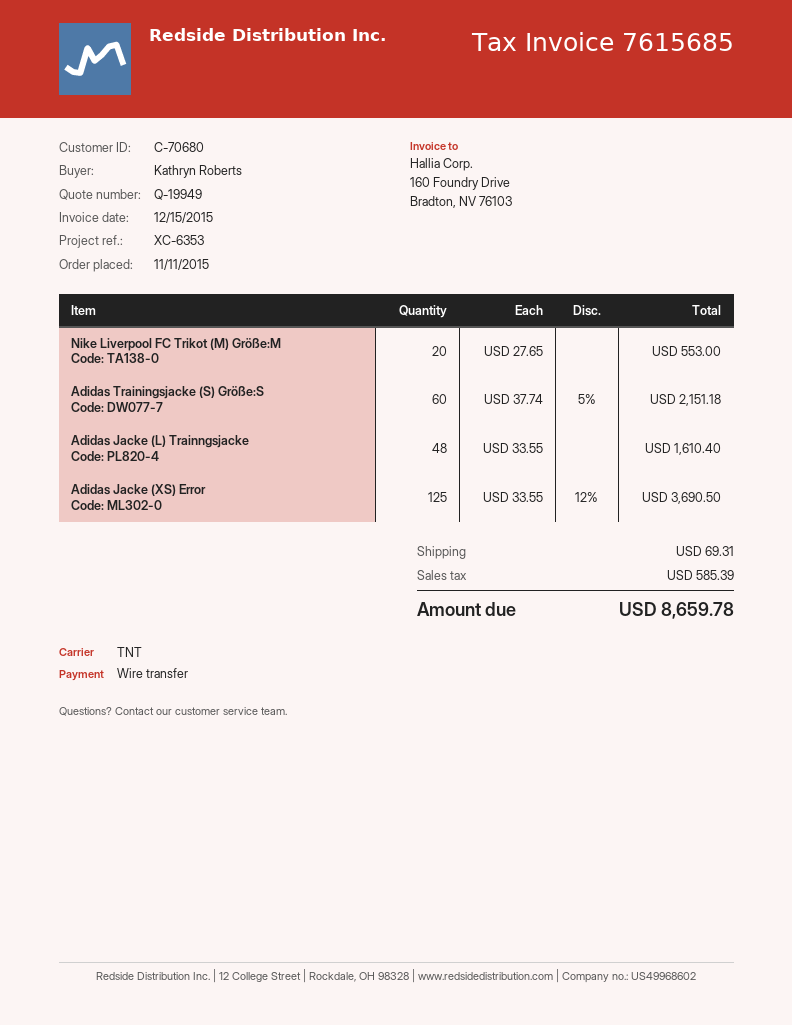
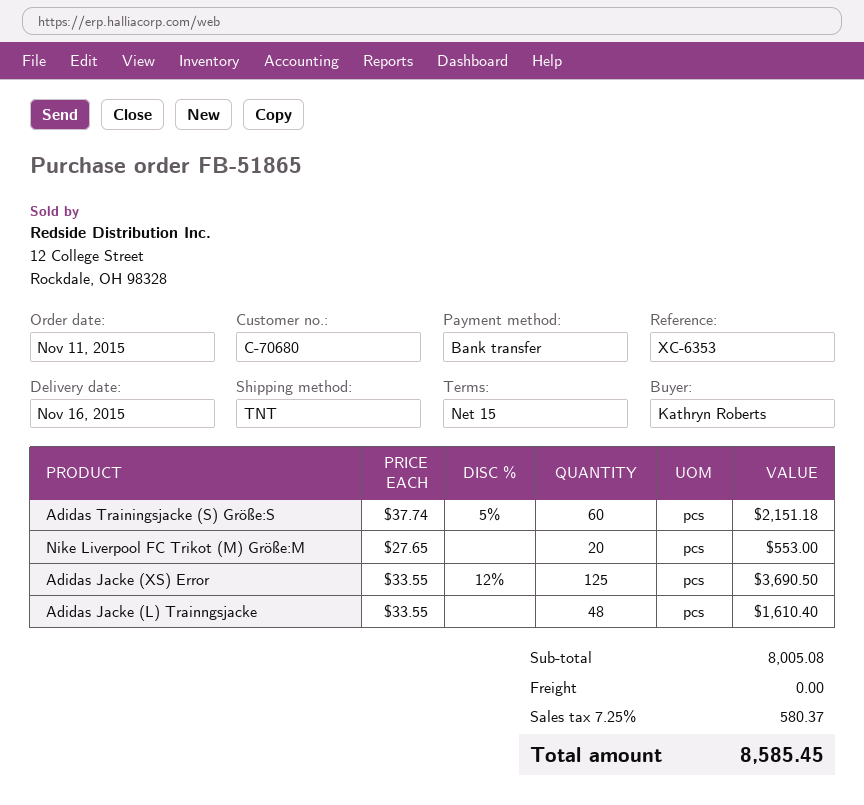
shipping: 69.31 -> 0.00
tax: 585.39 -> 580.37
total: 8659.78 -> 8585.45

